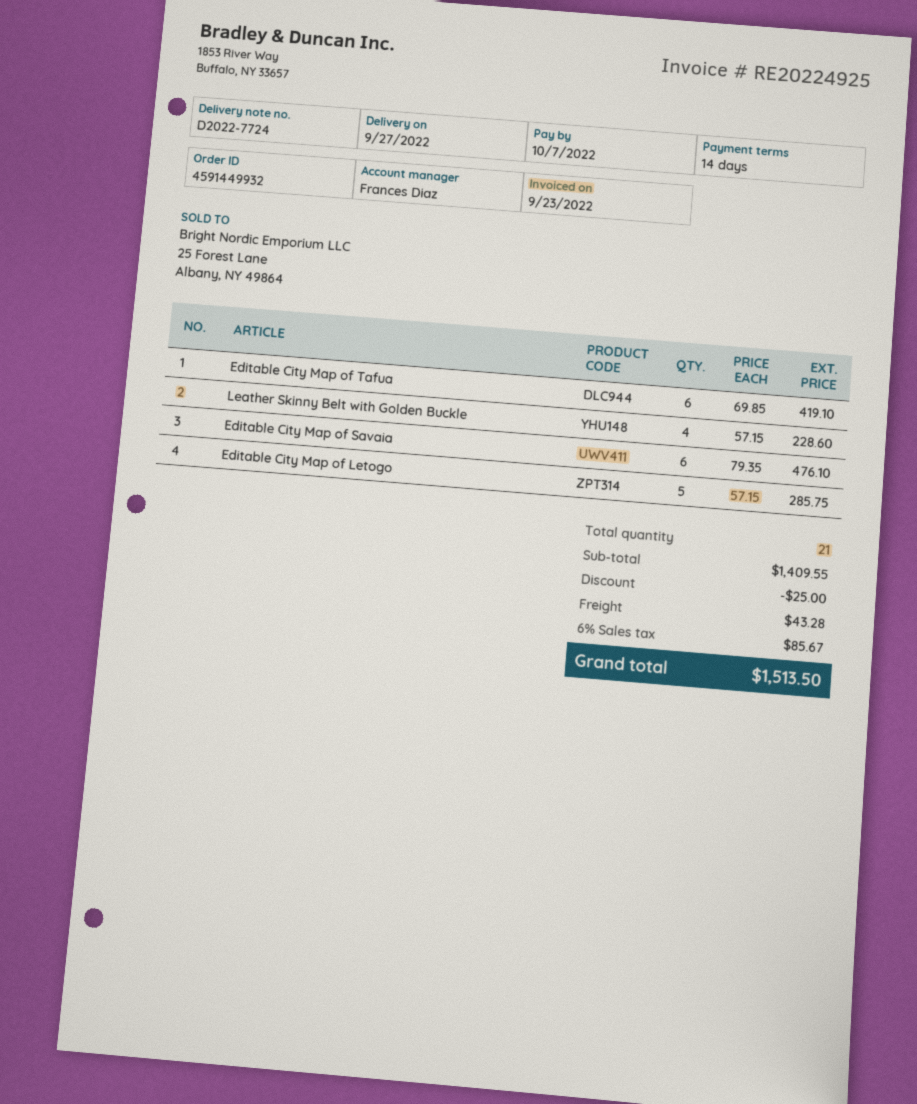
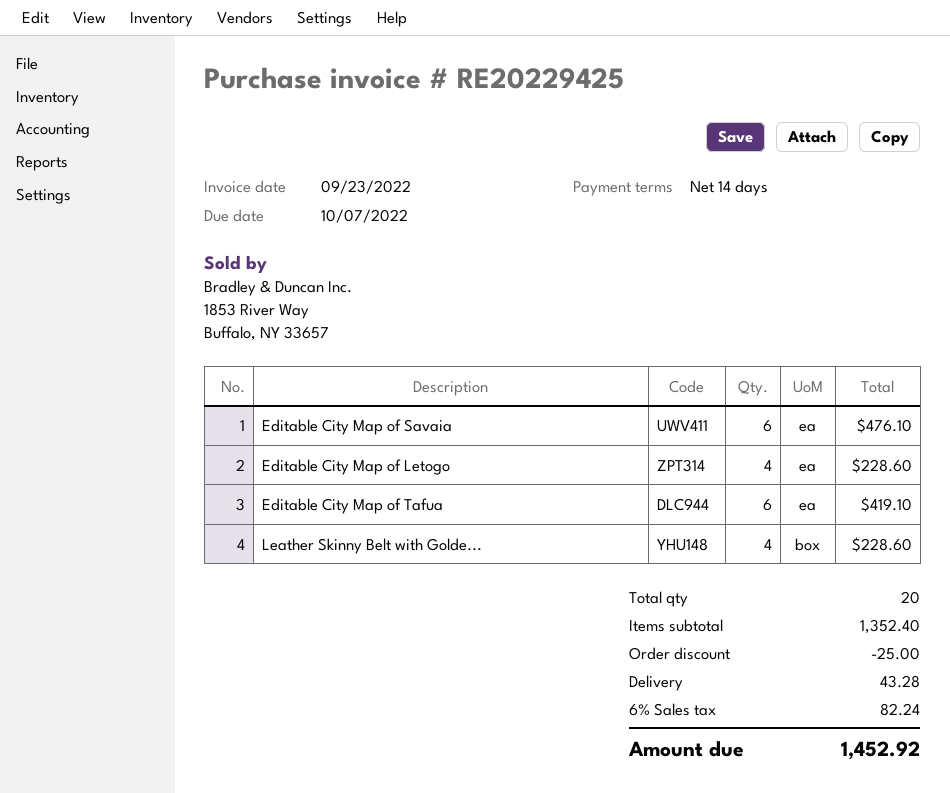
invoice number: RE20224925 -> RE20229425
Editable City Map of Letogo: 5 for 285.75 -> 4 for 228.60
total quantity: 21 -> 20
subtotal: 1409.55 -> 1352.40
tax: 6% = 85.67 -> 6% = 82.24
total: 1513.50 -> 1452.92

